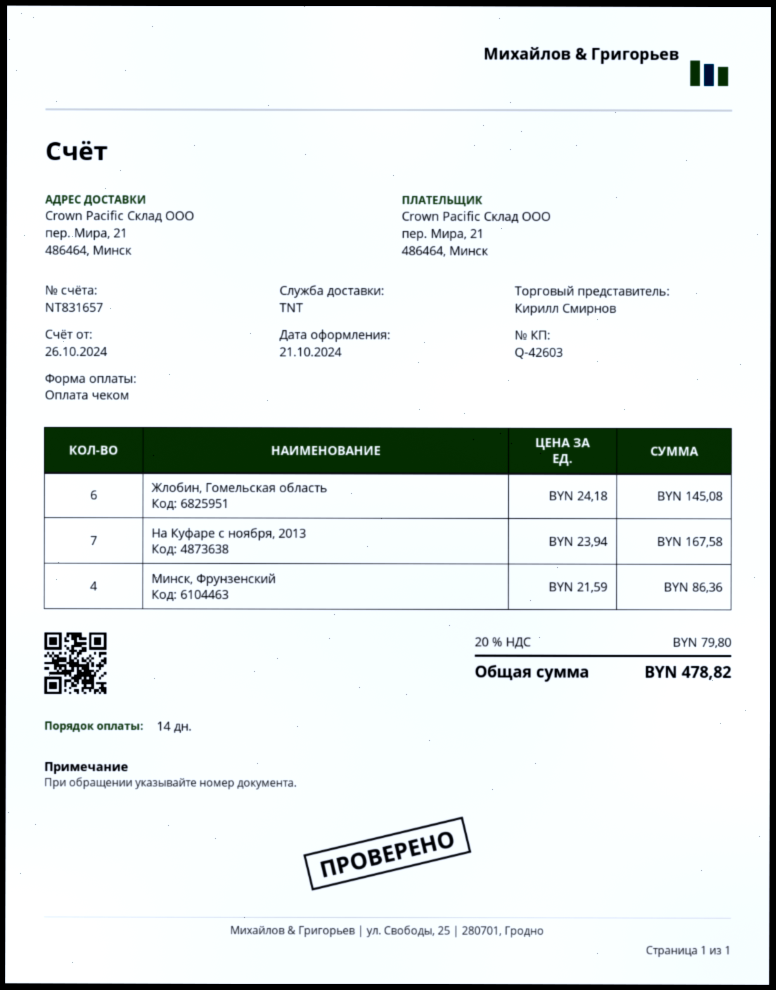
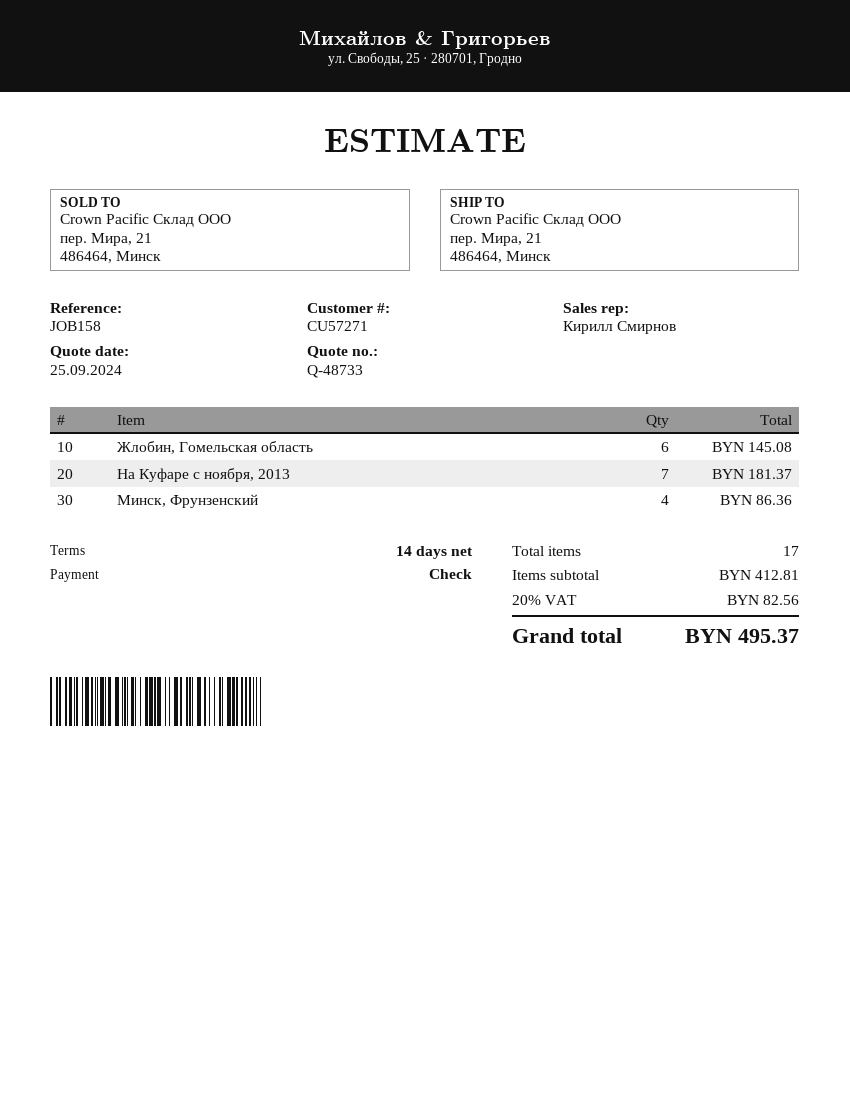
quote number: Q-42603 -> Q-48733
На Куфаре с ноября, 2013: 7 for 167.58 -> 7 for 181.37
tax: 20% = 79.80 -> 20% = 82.56
total: 478.82 -> 495.37

